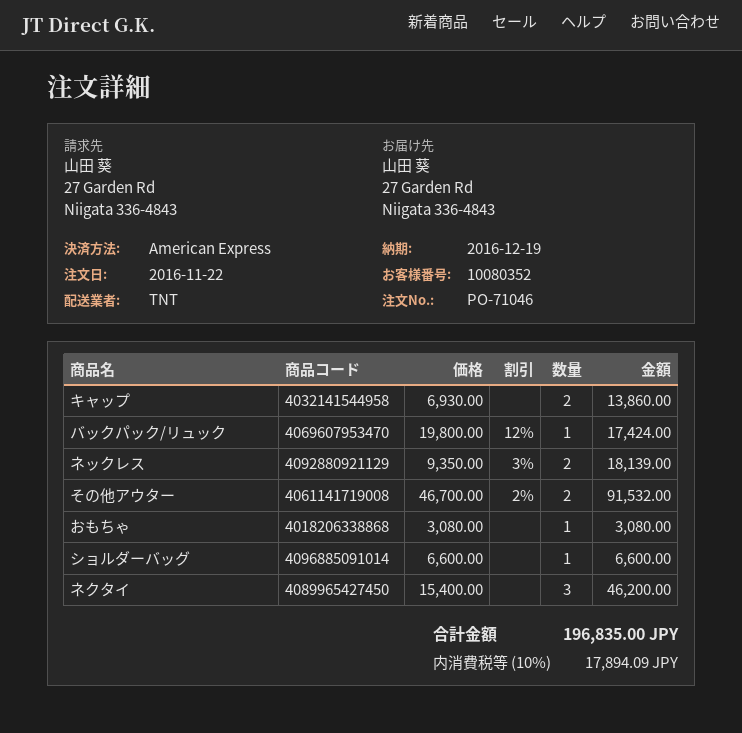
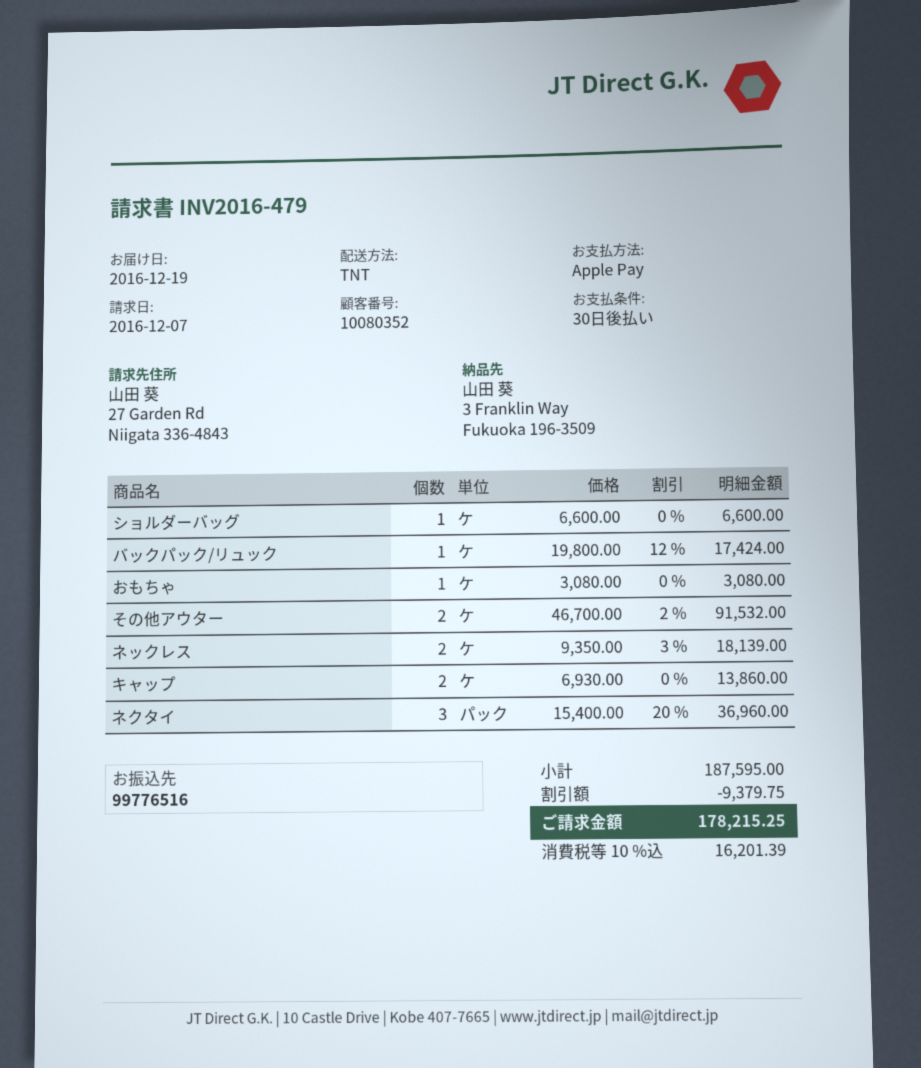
payment method: American Express -> Apple Pay
ship to: 27 Garden Rd, Niigata 336-4843 -> 3 Franklin Way, Fukuoka 196-3509
ネクタイ: 3 x 15400.00 = 46200.00 -> 3 x 15400.00 - 20% = 36960.00
discount: none -> 9379.75
tax: 10% = 17894.09 -> 10% = 16201.39
total: 196835.00 -> 178215.25

